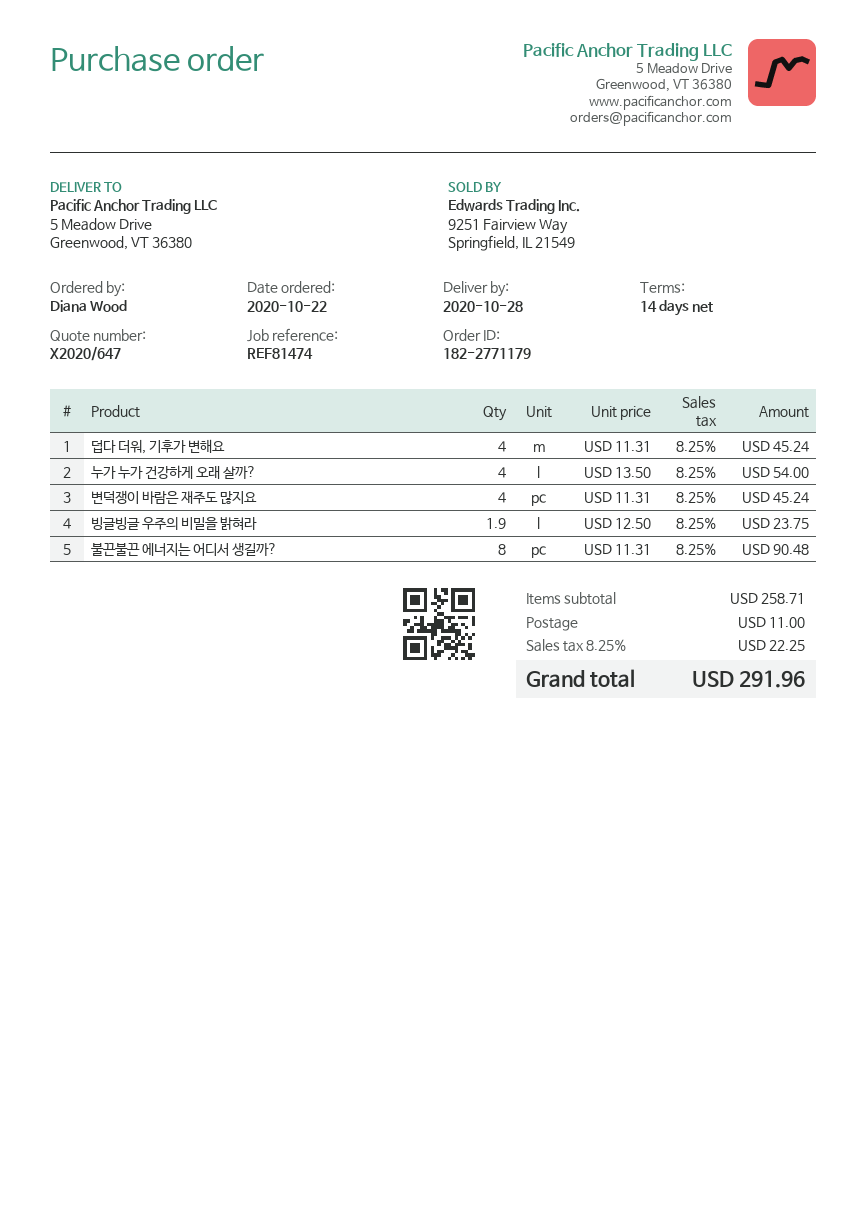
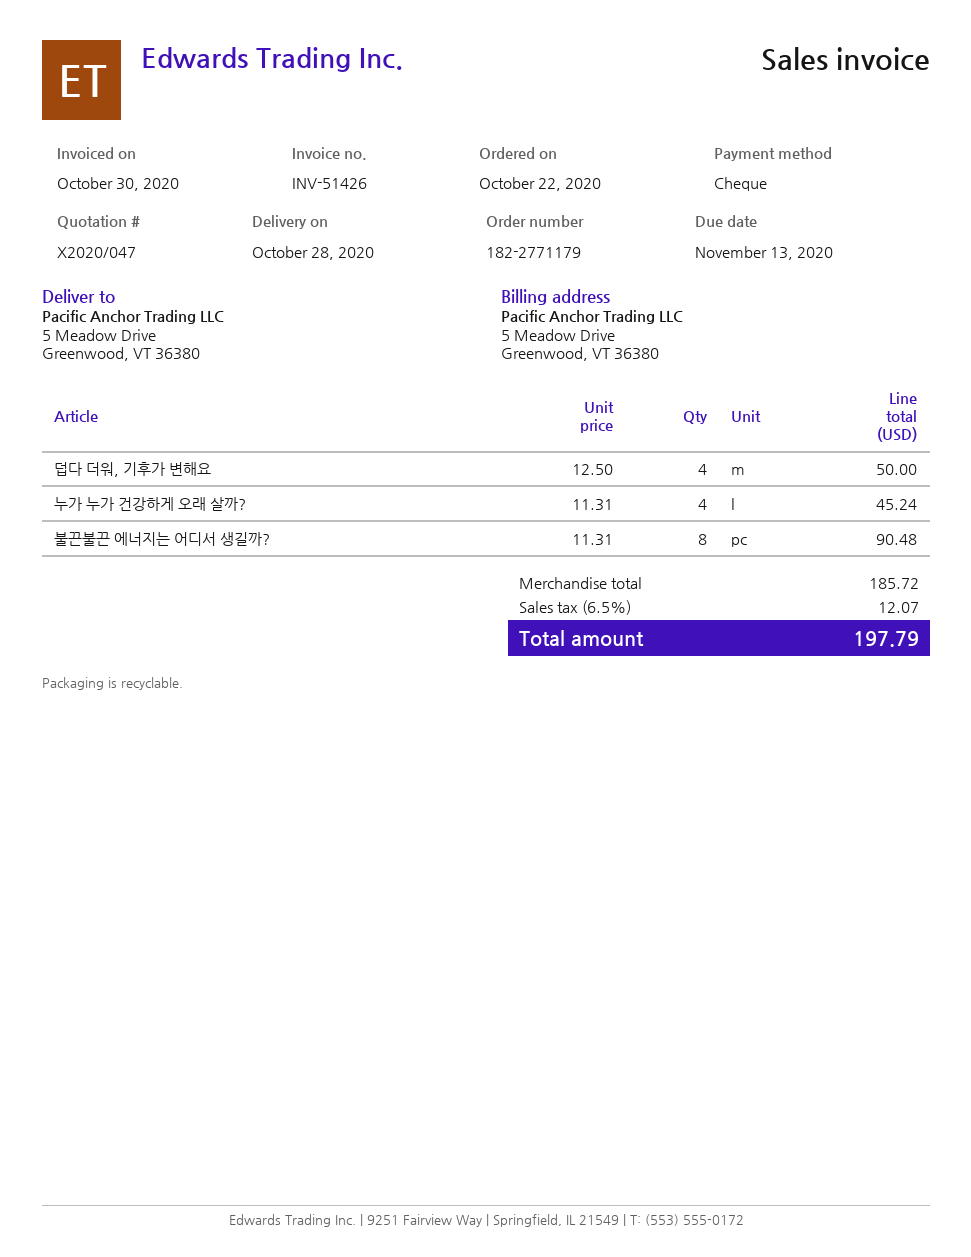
quote number: X2020/647 -> X2020/047
덥다 더워, 기후가 변해요: 4 x 11.31 = 45.24 -> 4 x 12.50 = 50.00
누가 누가 건강하게 오래 살까?: 4 x 13.50 = 54.00 -> 4 x 11.31 = 45.24
변덕쟁이 바람은 재주도 많지요: 4 x 11.31 = 45.24 -> none
빙글빙글 우주의 비밀을 밝혀라: 1.9 x 12.50 = 23.75 -> none
subtotal: 258.71 -> 185.72
shipping: 11.00 -> none
tax: 8.25% = 22.25 -> 6.5% = 12.07
total: 291.96 -> 197.79

